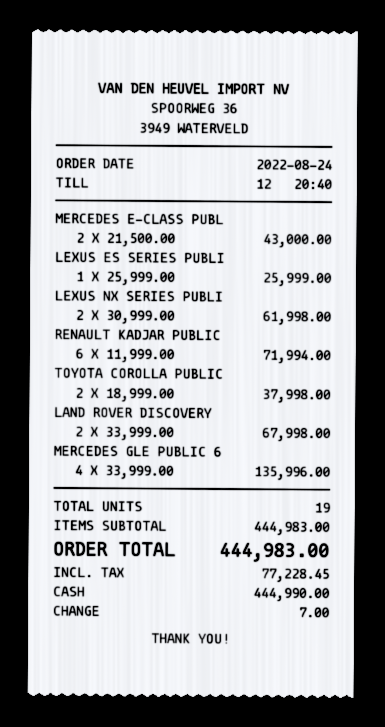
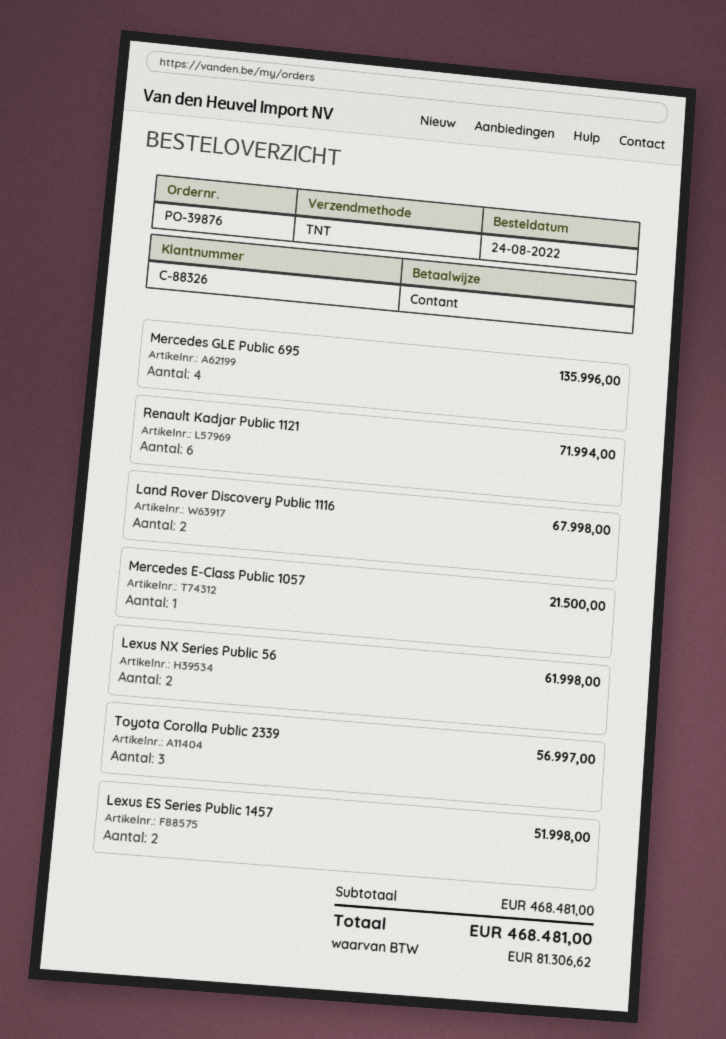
MERCEDES E-CLASS PUBL: 2 for 43000.00 -> 1 for 21500.00
LEXUS ES SERIES PUBLI: 1 for 25999.00 -> 2 for 51998.00
TOYOTA COROLLA PUBLIC: 2 for 37998.00 -> 3 for 56997.00
subtotal: 444983.00 -> 468481.00
tax: 77228.45 -> 81306.62
total: 444983.00 -> 468481.00

